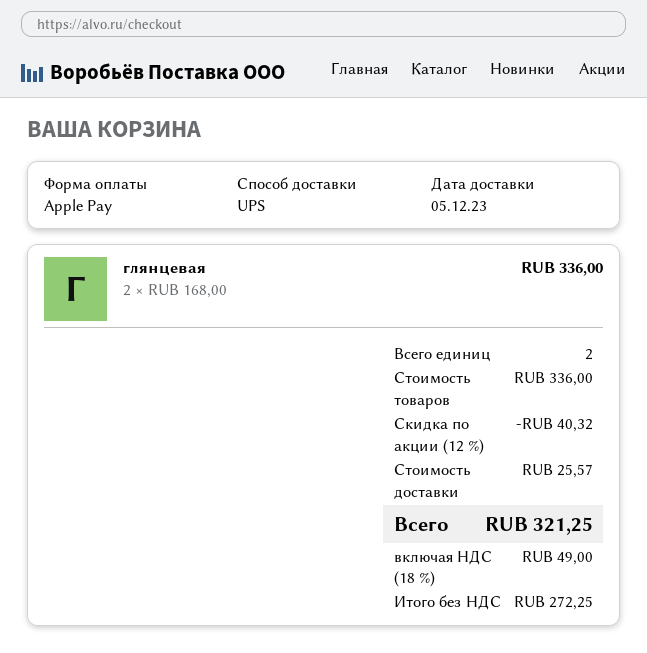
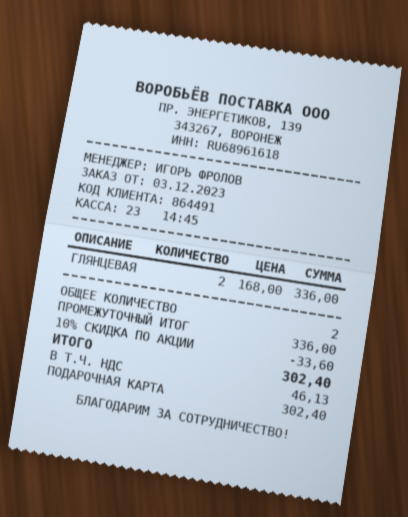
payment method: Apple Pay -> gift card
discount: 12% = 40.32 -> 10% = 33.60
shipping: 25.57 -> none
tax: 49.00 -> 46.13
total: 321.25 -> 302.40

